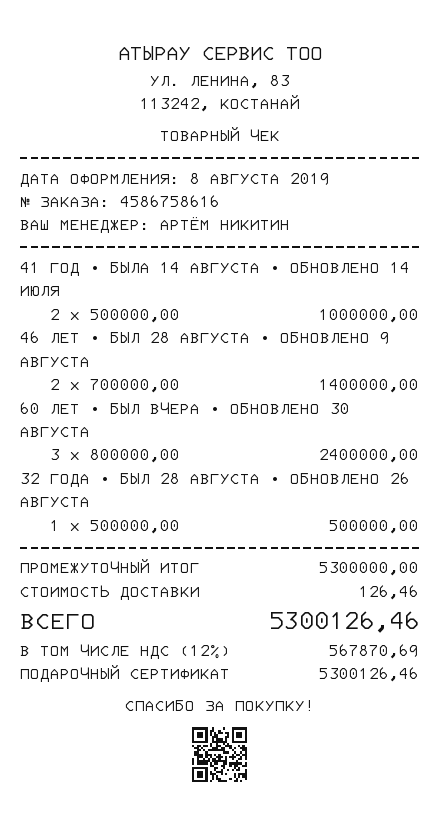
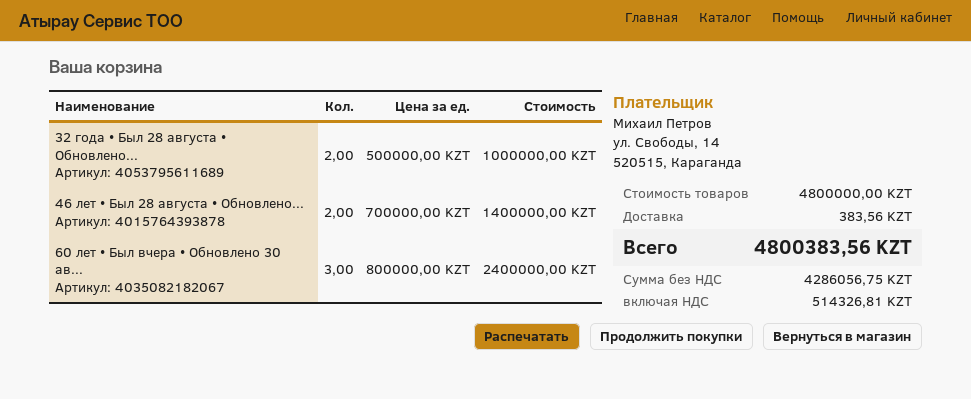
41 ГОД • БЫЛА 14 АВГУСТА • ОБНОВЛЕНО 14 ИЮЛЯ: 2 x 500000.00 = 1000000.00 -> none
32 ГОДА • БЫЛ 28 АВГУСТА • ОБНОВЛЕНО 26 АВГУСТА: 1 x 500000.00 = 500000.00 -> 2 x 500000.00 = 1000000.00
subtotal: 5300000.00 -> 4800000.00
shipping: 126.46 -> 383.56
tax: 567870.69 -> 514326.81
total: 5300126.46 -> 4800383.56

